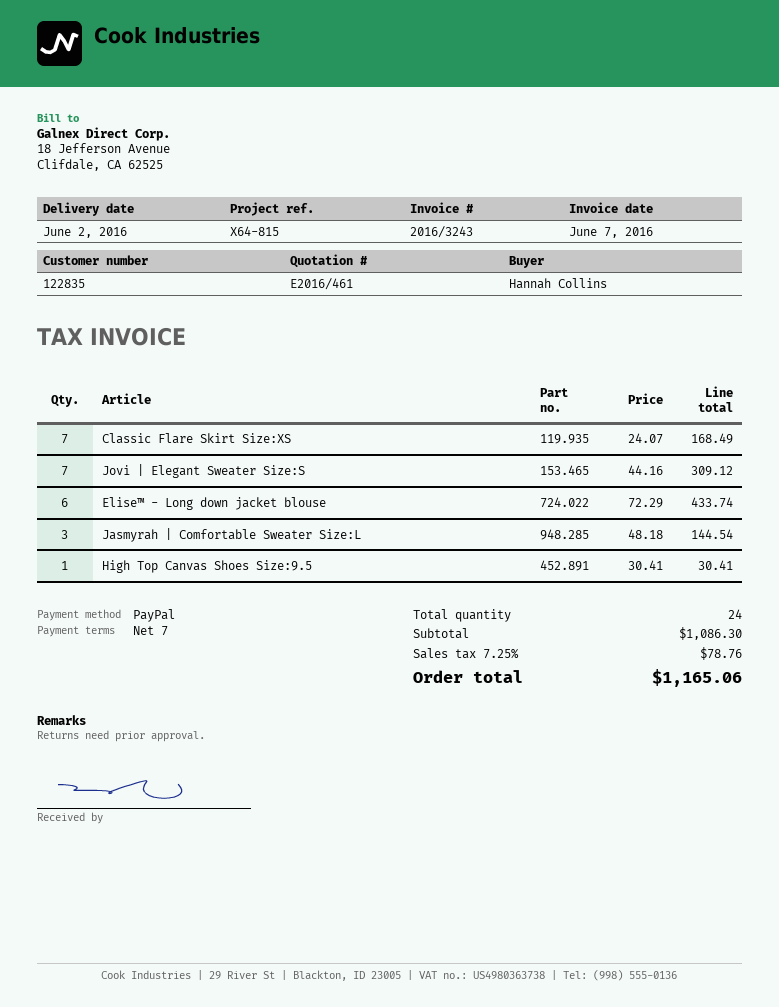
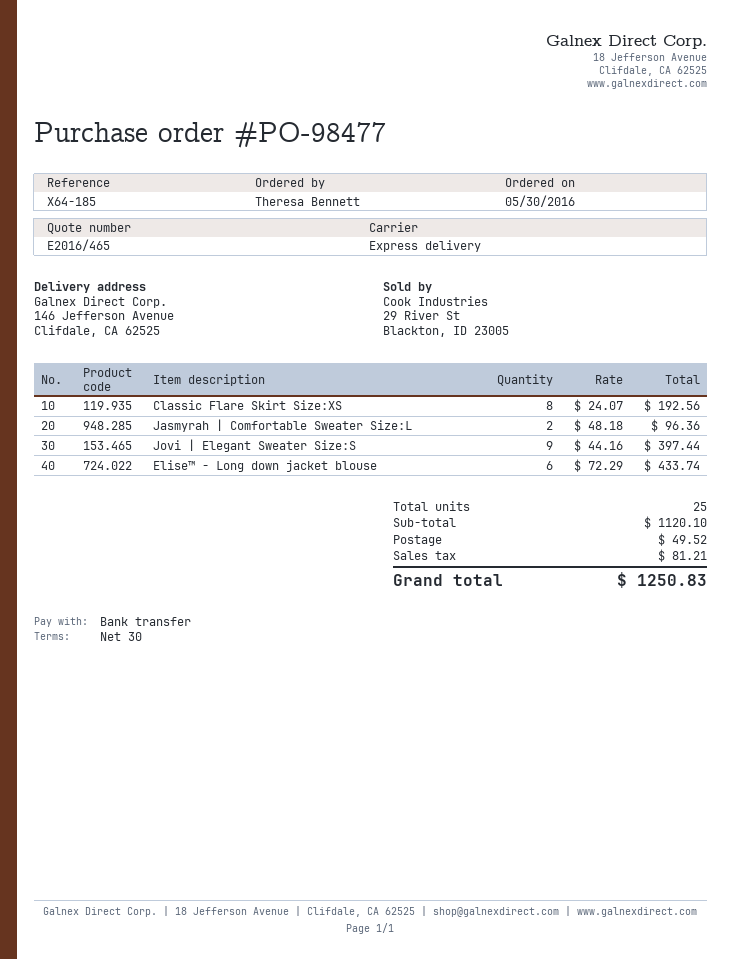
quote number: E2016/461 -> E2016/465
payment terms: 7 days -> 30 days
reference: X64-815 -> X64-185
ordered by: Hannah Collins -> Theresa Bennett
payment method: PayPal -> bank transfer
Classic Flare Skirt Size:XS: 7 x 24.07 = 168.49 -> 8 x 24.07 = 192.56
Jovi | Elegant Sweater Size:S: 7 x 44.16 = 309.12 -> 9 x 44.16 = 397.44
Jasmyrah | Comfortable Sweater Size:L: 3 x 48.18 = 144.54 -> 2 x 48.18 = 96.36
High Top Canvas Shoes Size:9.5: 1 x 30.41 = 30.41 -> none
total quantity: 24 -> 25
subtotal: 1086.30 -> 1120.10
shipping: none -> 49.52
tax: 78.76 -> 81.21
total: 1165.06 -> 1250.83

